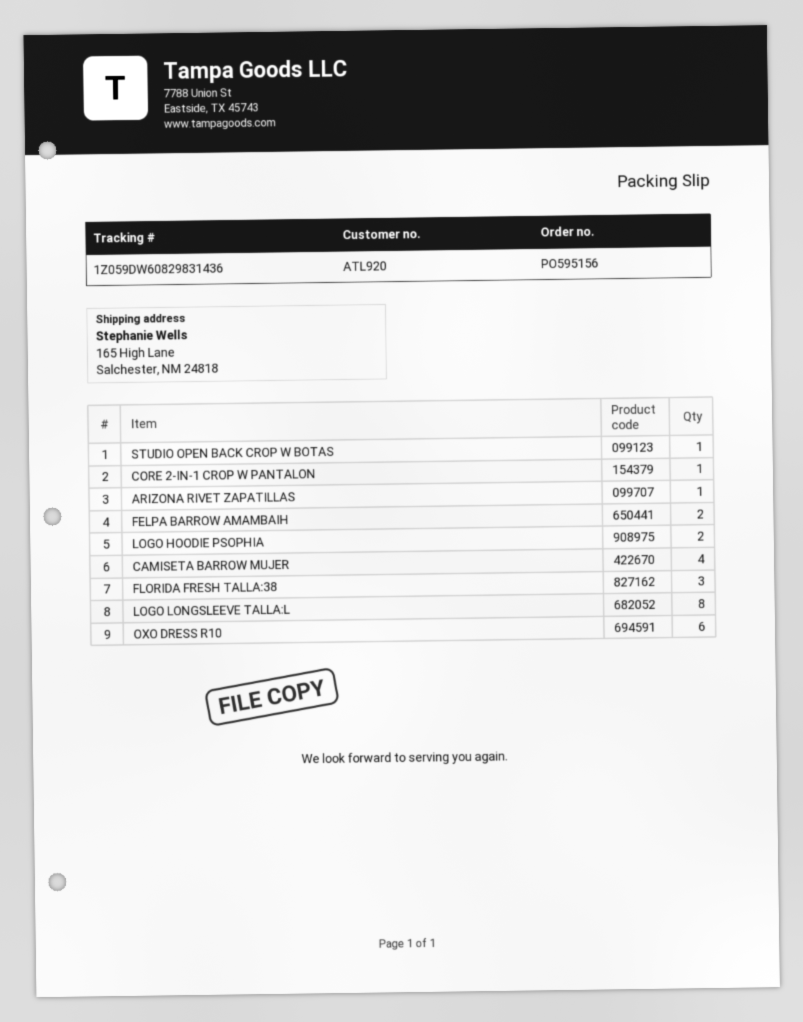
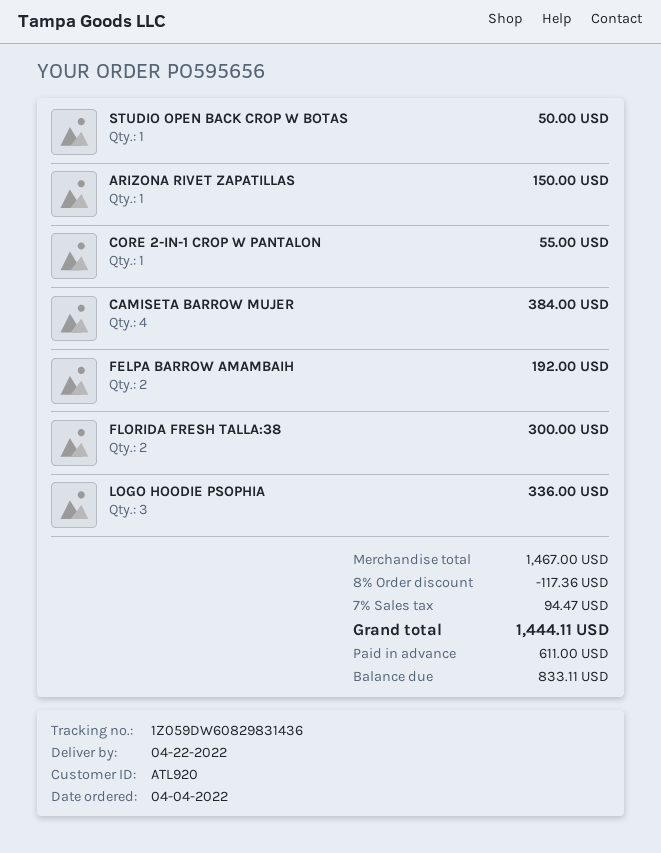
order number: PO595156 -> PO595656
LOGO HOODIE PSOPHIA: 2 -> 3
FLORIDA FRESH TALLA:38: 3 -> 2
LOGO LONGSLEEVE TALLA:L: 8 -> none
OXO DRESS R10: 6 -> none

